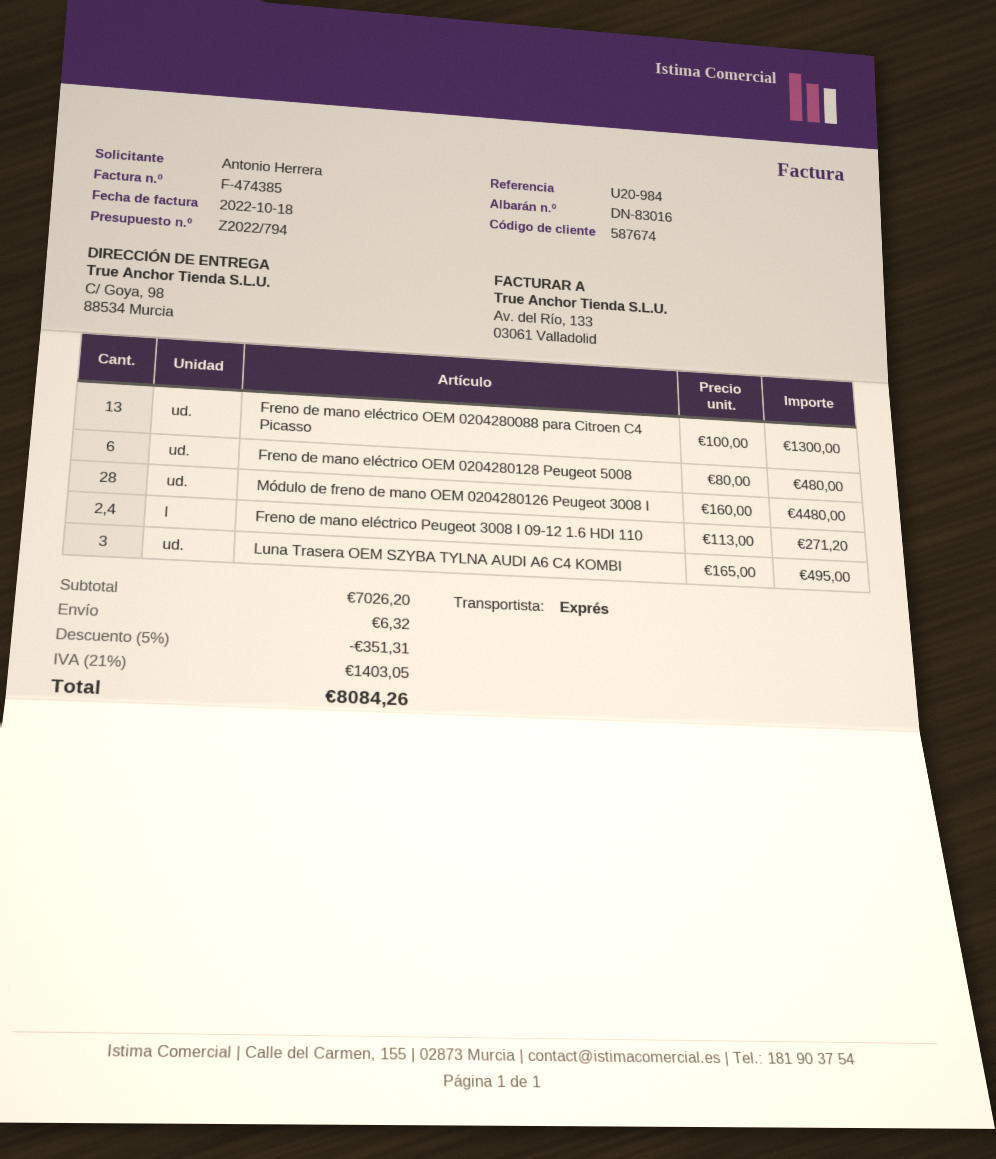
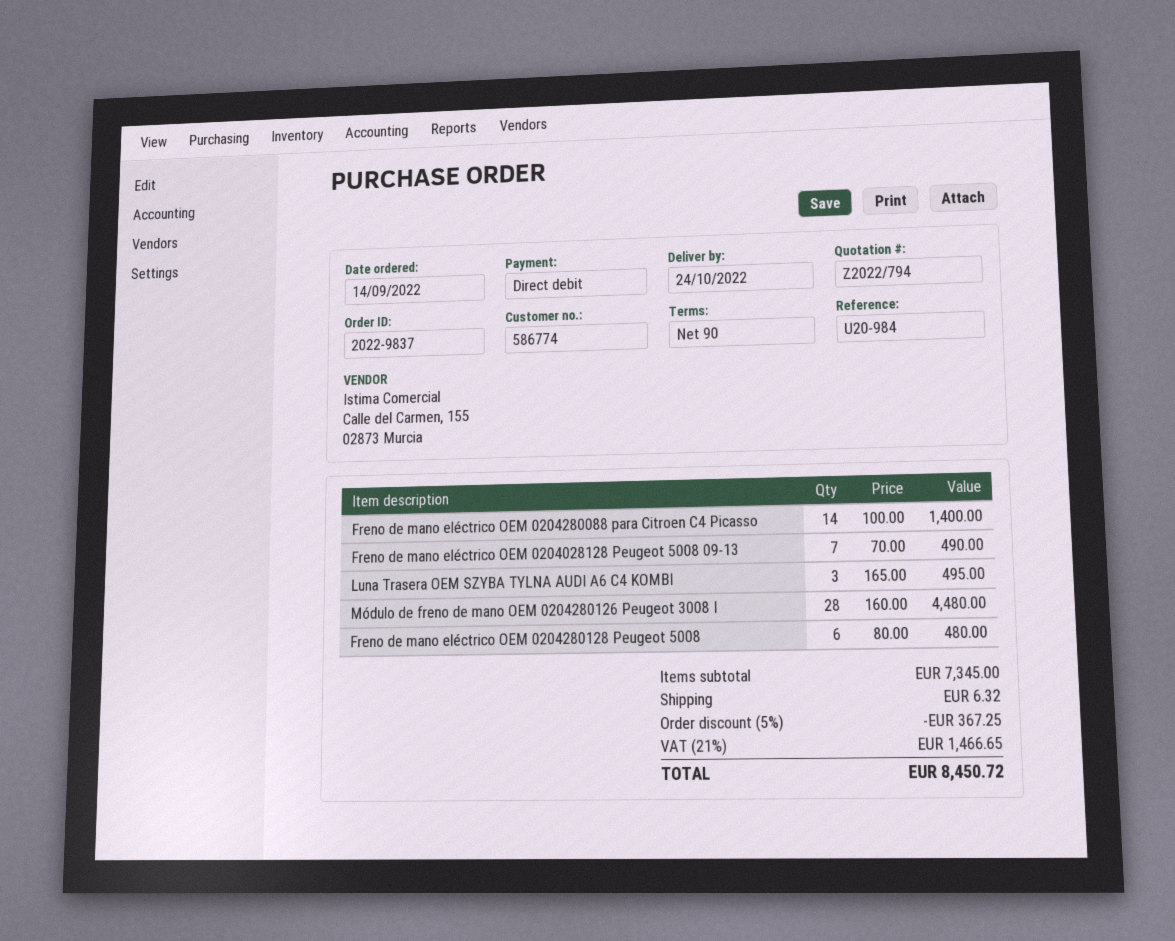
customer number: 587674 -> 586774
Freno de mano eléctrico OEM 0204280088 para Citroen C4 Picasso: 13 x 100.00 = 1300.00 -> 14 x 100.00 = 1400.00
Freno de mano eléctrico Peugeot 3008 I 09-12 1.6 HDI 110: 2.4 x 113.00 = 271.20 -> none
Freno de mano eléctrico OEM 0204028128 Peugeot 5008 09-13: none -> 7 x 70.00 = 490.00
subtotal: 7026.20 -> 7345.00
discount: 5% = 351.31 -> 5% = 367.25
tax: 21% = 1403.05 -> 21% = 1466.65
total: 8084.26 -> 8450.72

